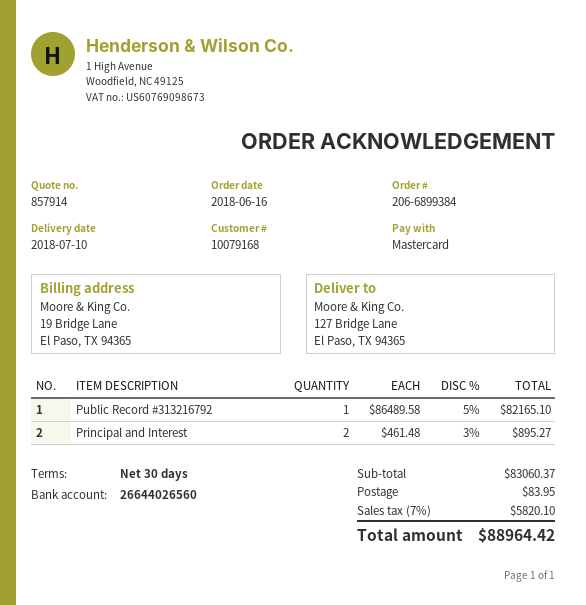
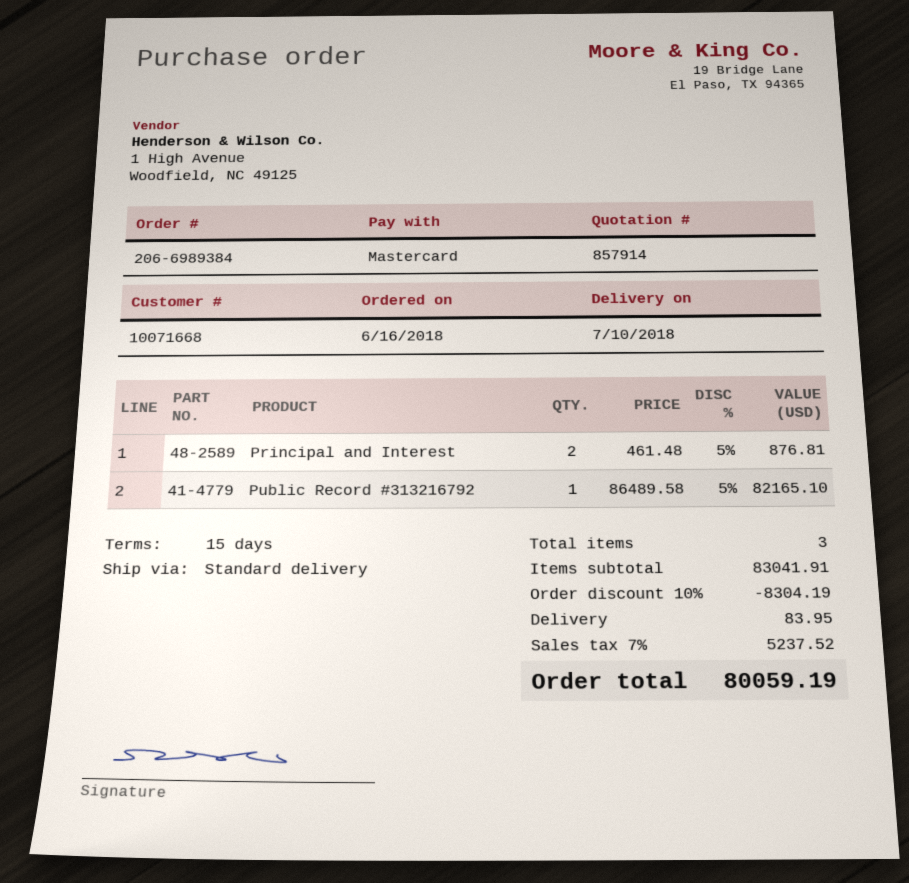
order number: 206-6899384 -> 206-6989384
payment terms: 30 days -> 15 days
customer number: 10079168 -> 10071668
Principal and Interest: 2 x 461.48 - 3% = 895.27 -> 2 x 461.48 - 5% = 876.81
subtotal: 83060.37 -> 83041.91
discount: none -> 10% = 8304.19
tax: 7% = 5820.10 -> 7% = 5237.52
total: 88964.42 -> 80059.19

